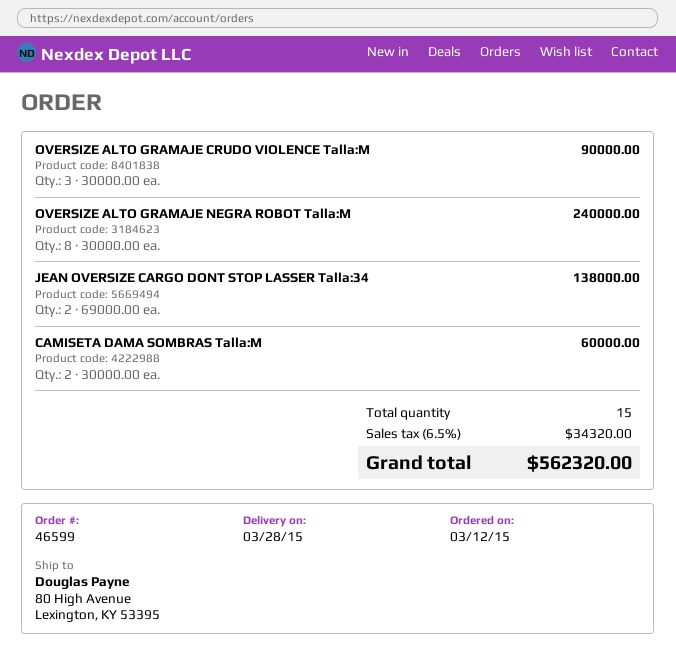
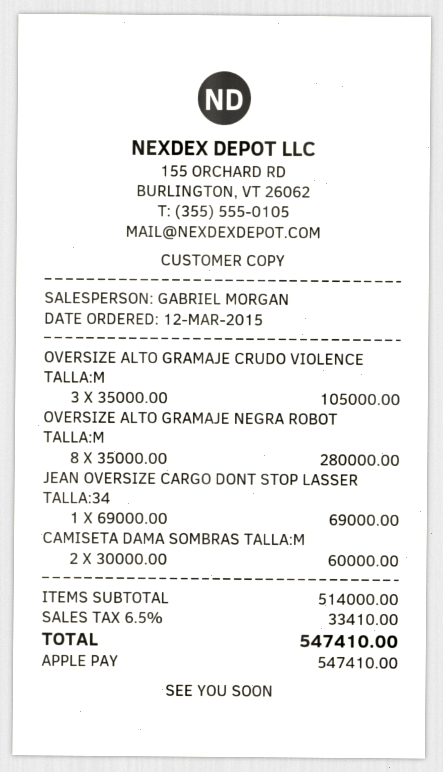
OVERSIZE ALTO GRAMAJE CRUDO VIOLENCE Talla:M: 3 x 30000.00 = 90000.00 -> 3 x 35000.00 = 105000.00
OVERSIZE ALTO GRAMAJE NEGRA ROBOT Talla:M: 8 x 30000.00 = 240000.00 -> 8 x 35000.00 = 280000.00
JEAN OVERSIZE CARGO DONT STOP LASSER Talla:34: 2 x 69000.00 = 138000.00 -> 1 x 69000.00 = 69000.00
tax: 6.5% = 34320.00 -> 6.5% = 33410.00
total: 562320.00 -> 547410.00

